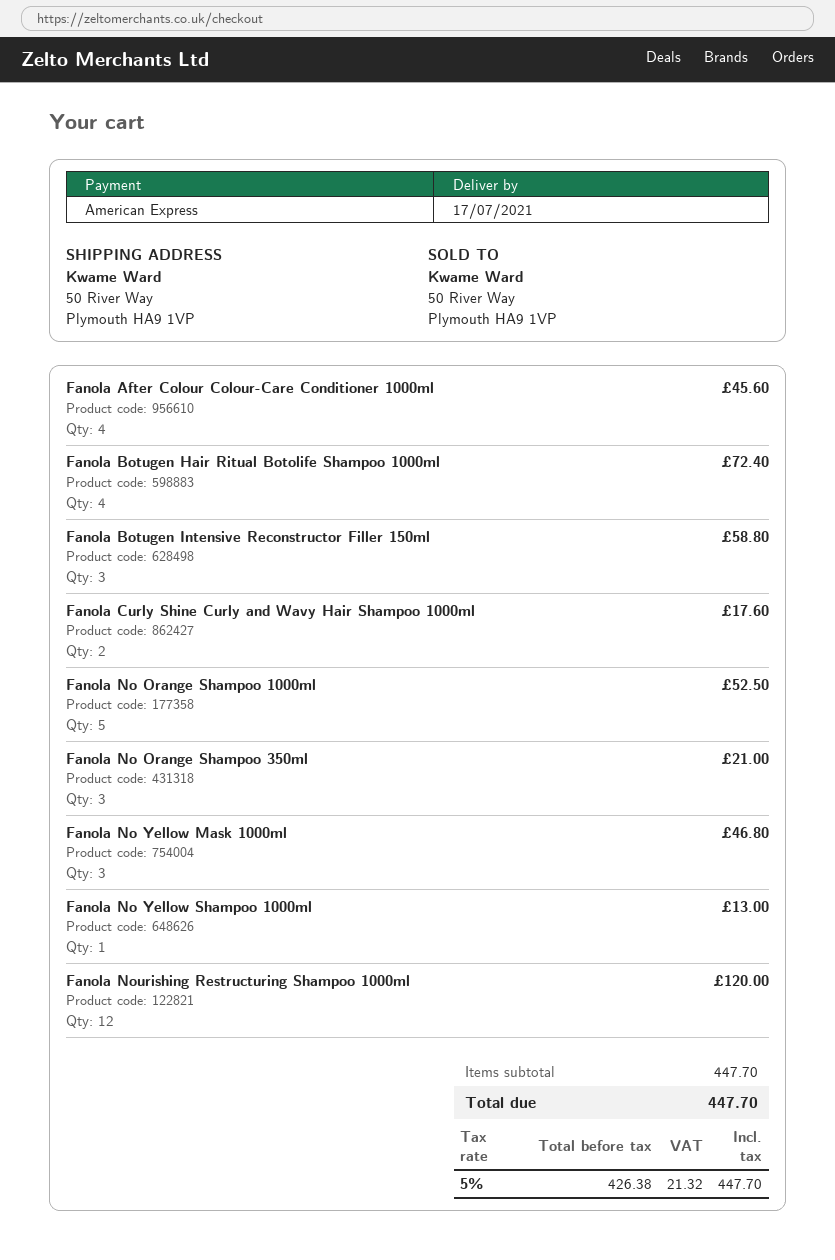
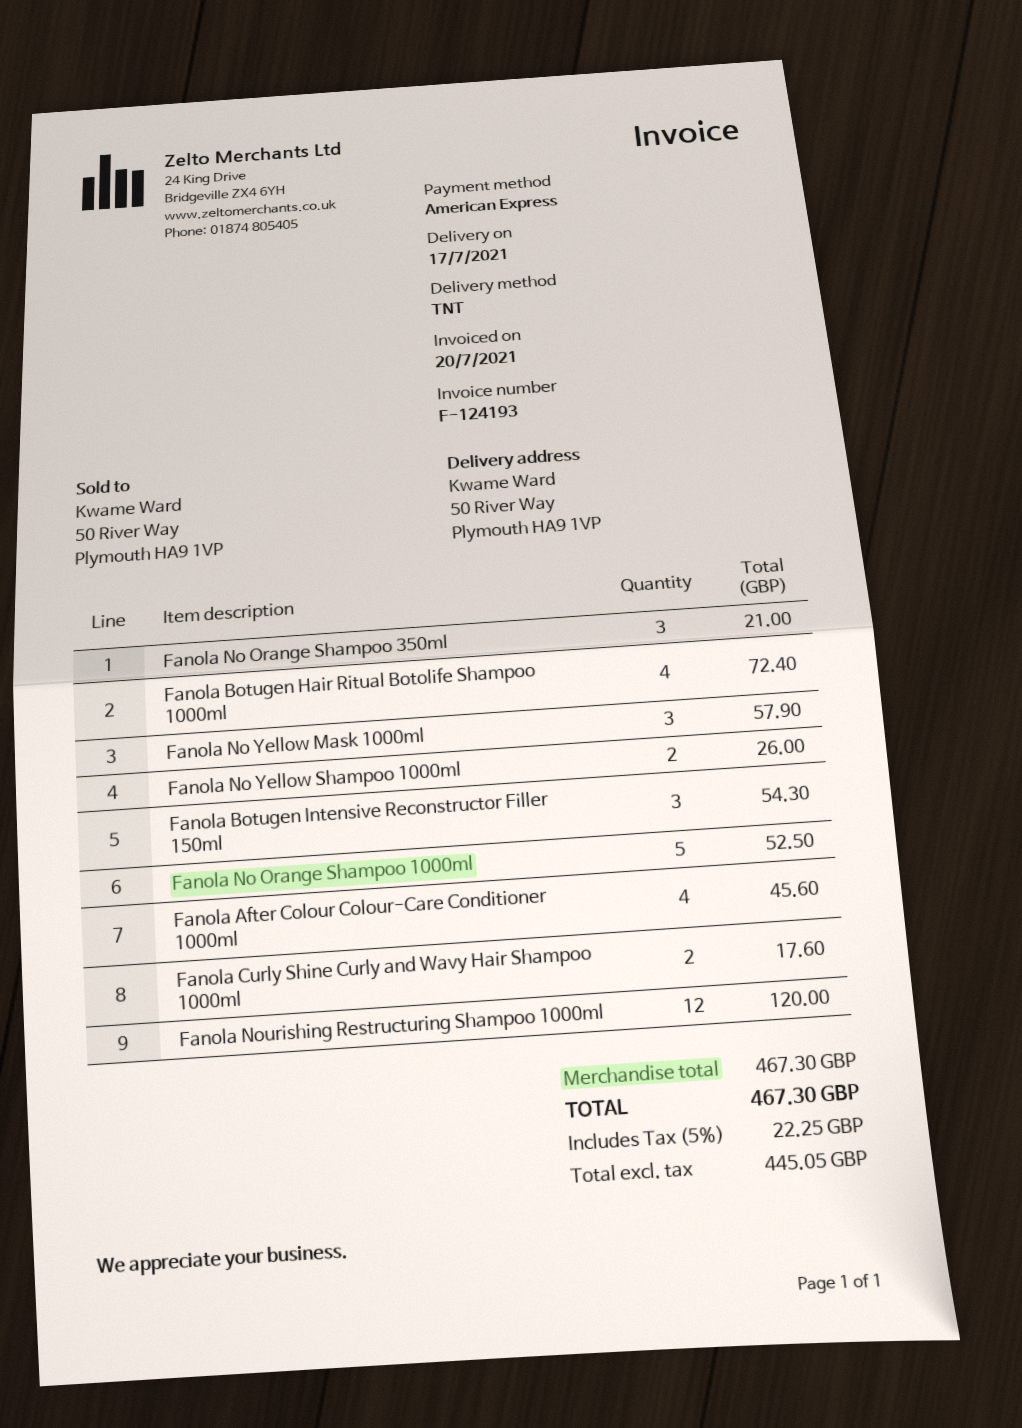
Fanola Botugen Intensive Reconstructor Filler 150ml: 3 for 58.80 -> 3 for 54.30
Fanola No Yellow Mask 1000ml: 3 for 46.80 -> 3 for 57.90
Fanola No Yellow Shampoo 1000ml: 1 for 13.00 -> 2 for 26.00
subtotal: 447.70 -> 467.30
net: 426.38 -> 445.05
tax: 5% = 21.32 -> 5% = 22.25
total: 447.70 -> 467.30

